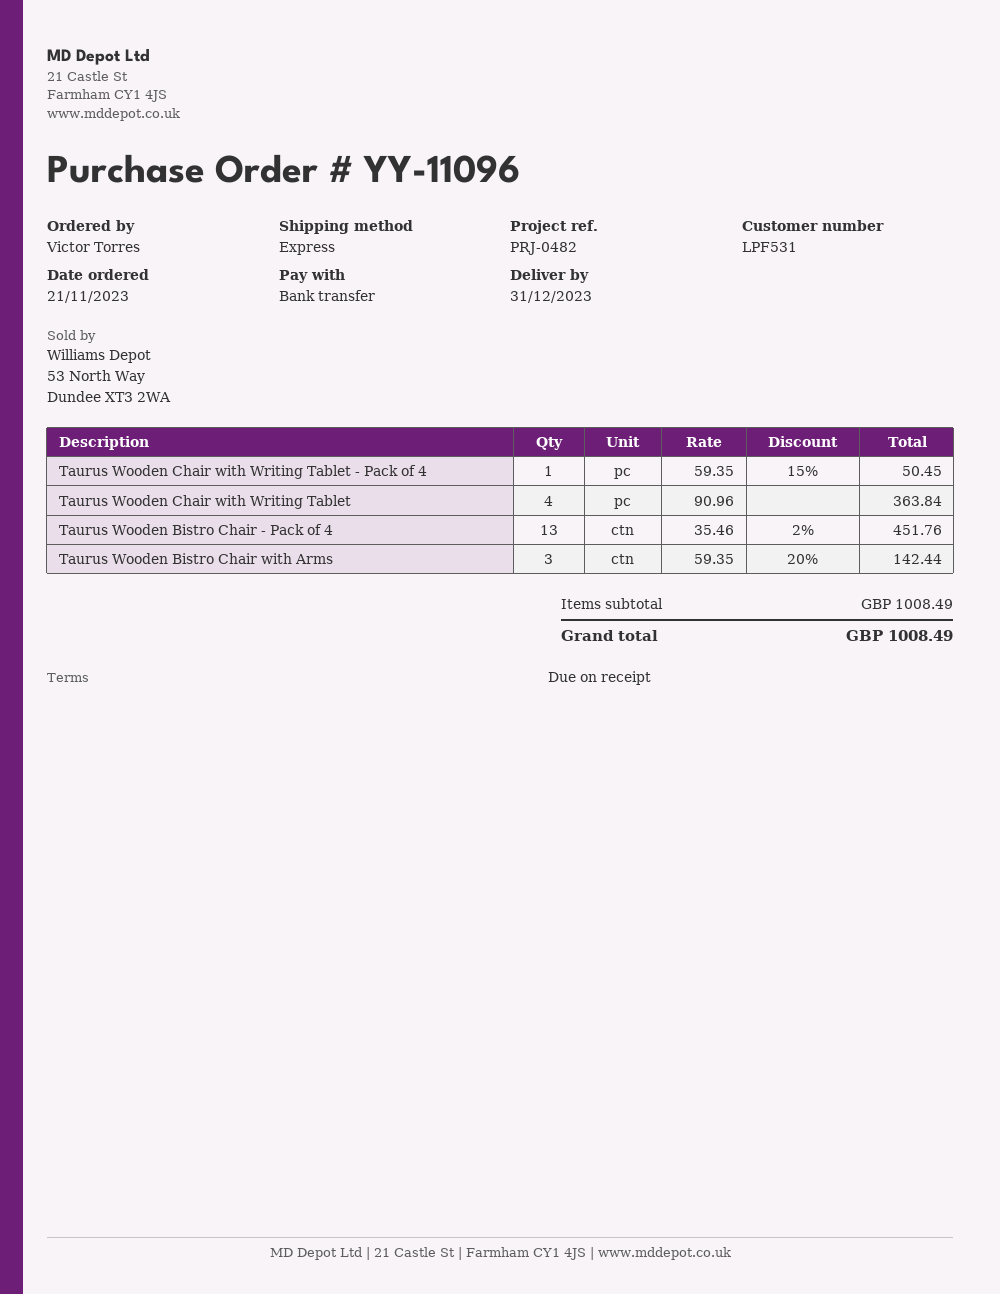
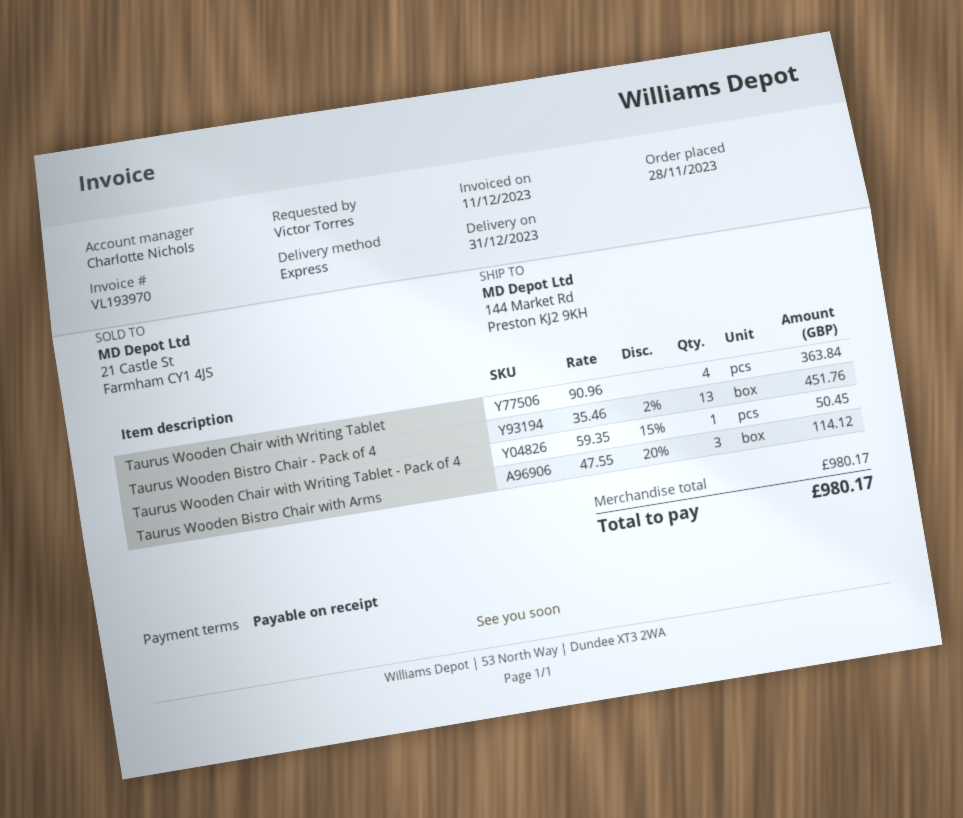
order date: 2023-11-21 -> 2023-11-28
Taurus Wooden Bistro Chair with Arms: 3 x 59.35 - 20% = 142.44 -> 3 x 47.55 - 20% = 114.12
subtotal: 1008.49 -> 980.17
total: 1008.49 -> 980.17

